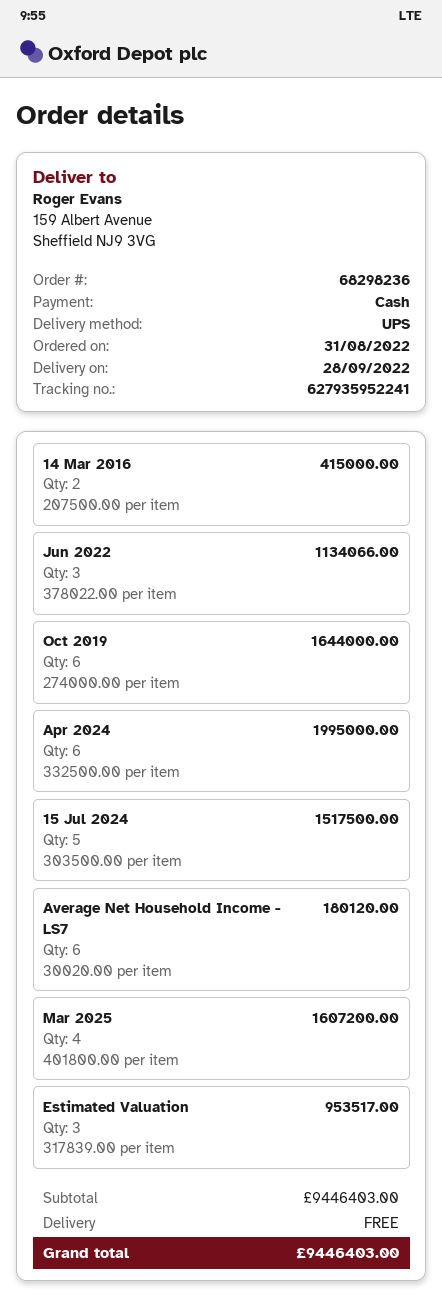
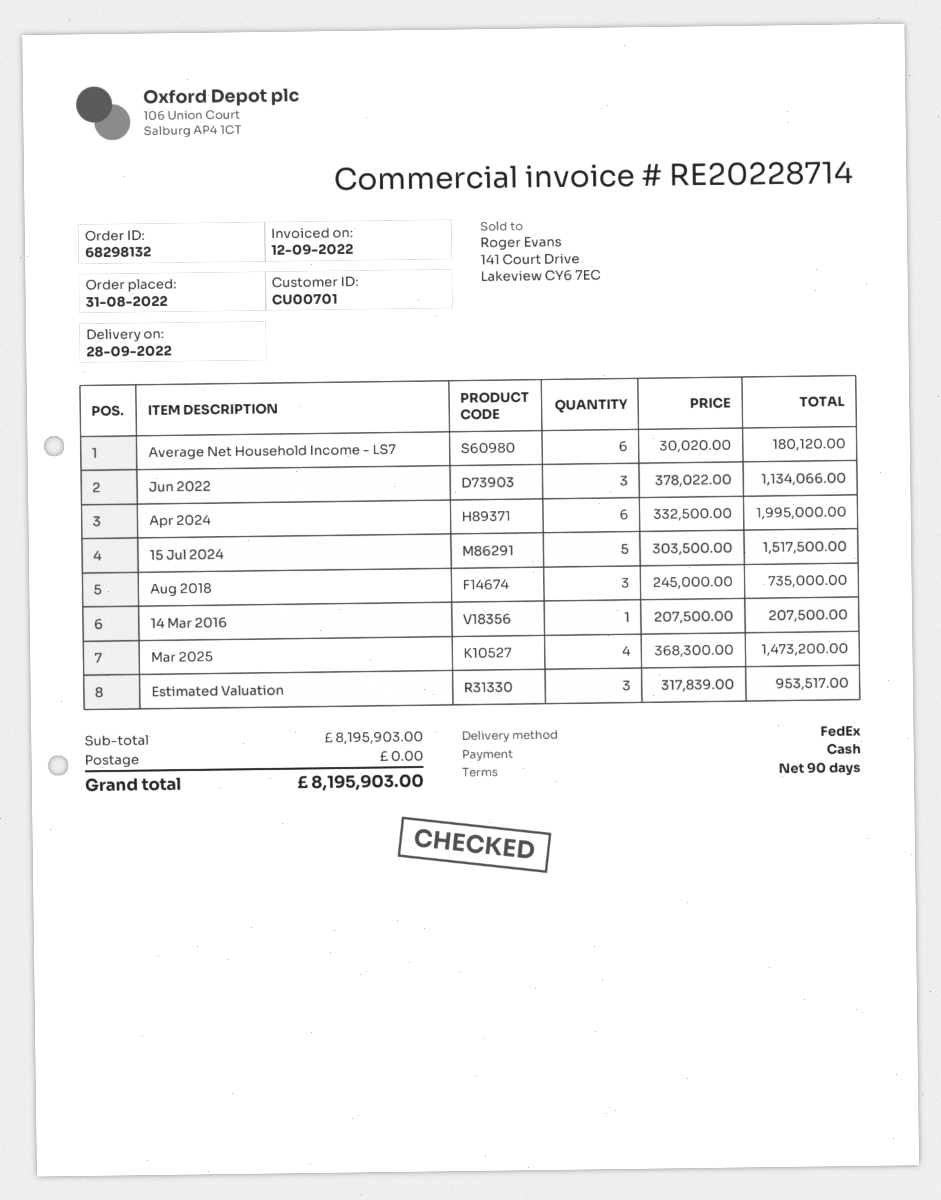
order number: 68298236 -> 68298132
shipping method: UPS -> FedEx
14 Mar 2016: 2 x 207500.00 = 415000.00 -> 1 x 207500.00 = 207500.00
Oct 2019: 6 x 274000.00 = 1644000.00 -> none
Mar 2025: 4 x 401800.00 = 1607200.00 -> 4 x 368300.00 = 1473200.00
Aug 2018: none -> 3 x 245000.00 = 735000.00
subtotal: 9446403.00 -> 8195903.00
total: 9446403.00 -> 8195903.00

